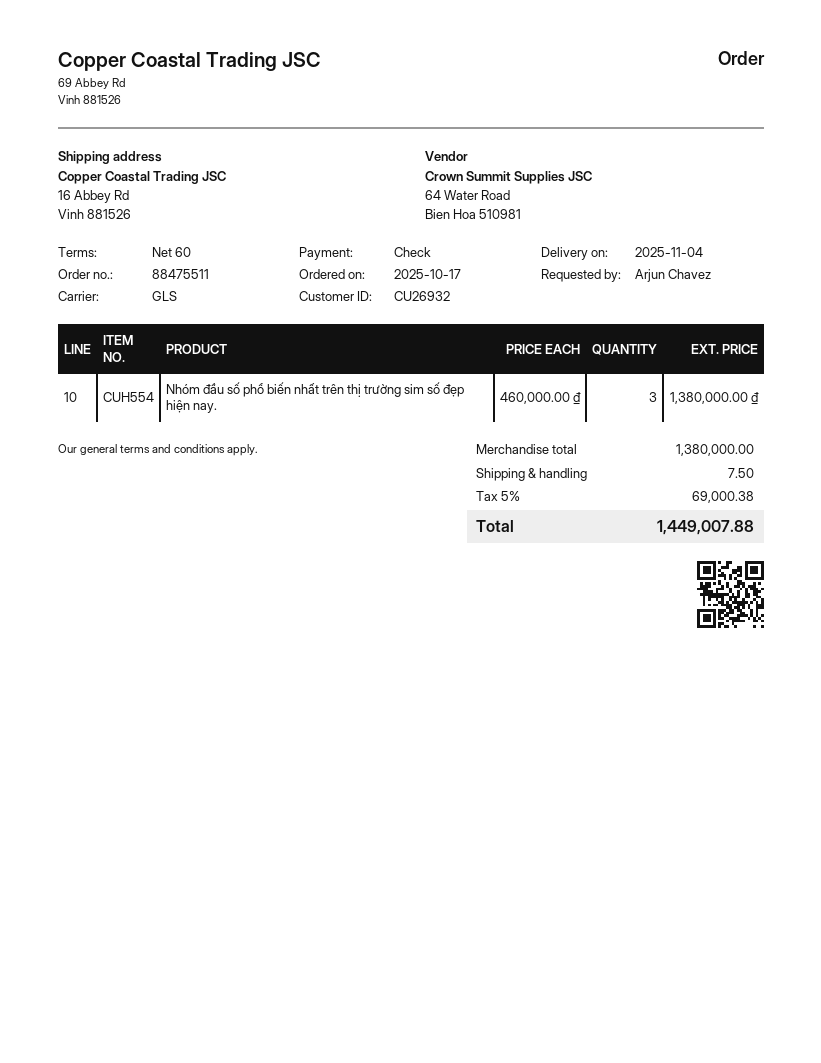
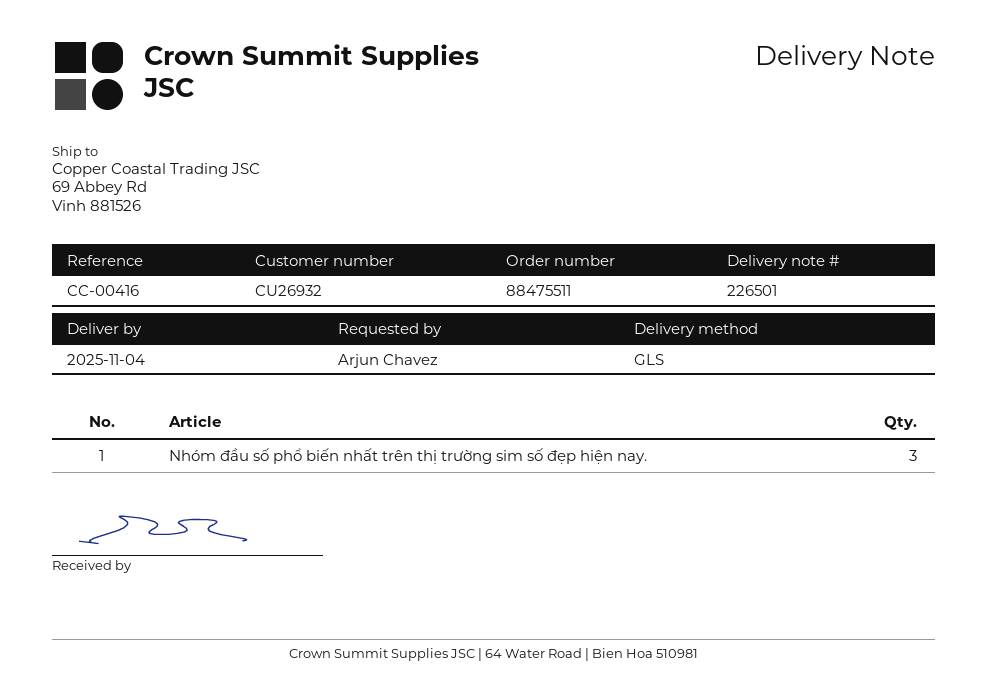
ship to: 16 Abbey Rd, Vinh 881526 -> 69 Abbey Rd, Vinh 881526

